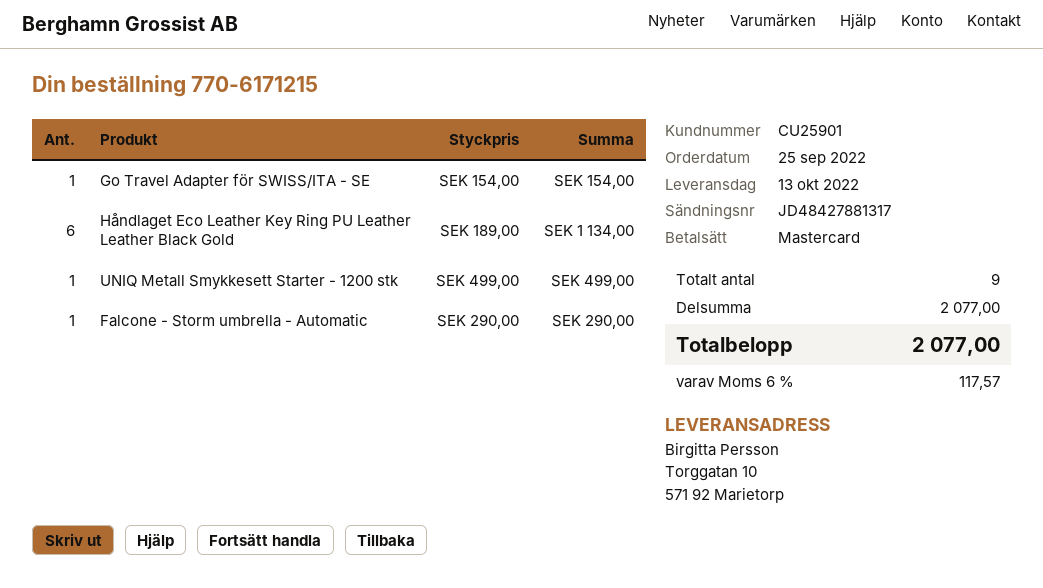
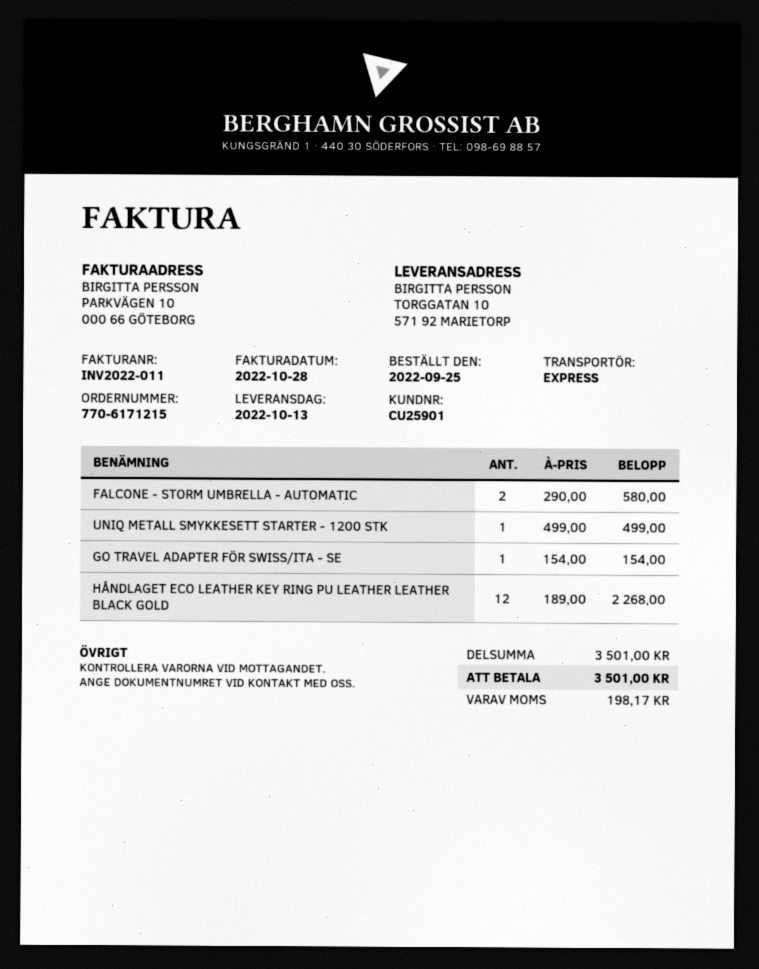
Håndlaget Eco Leather Key Ring PU Leather Leather Black Gold: 6 x 189.00 = 1134.00 -> 12 x 189.00 = 2268.00
Falcone - Storm umbrella - Automatic: 1 x 290.00 = 290.00 -> 2 x 290.00 = 580.00
subtotal: 2077.00 -> 3501.00
tax: 117.57 -> 198.17
total: 2077.00 -> 3501.00

